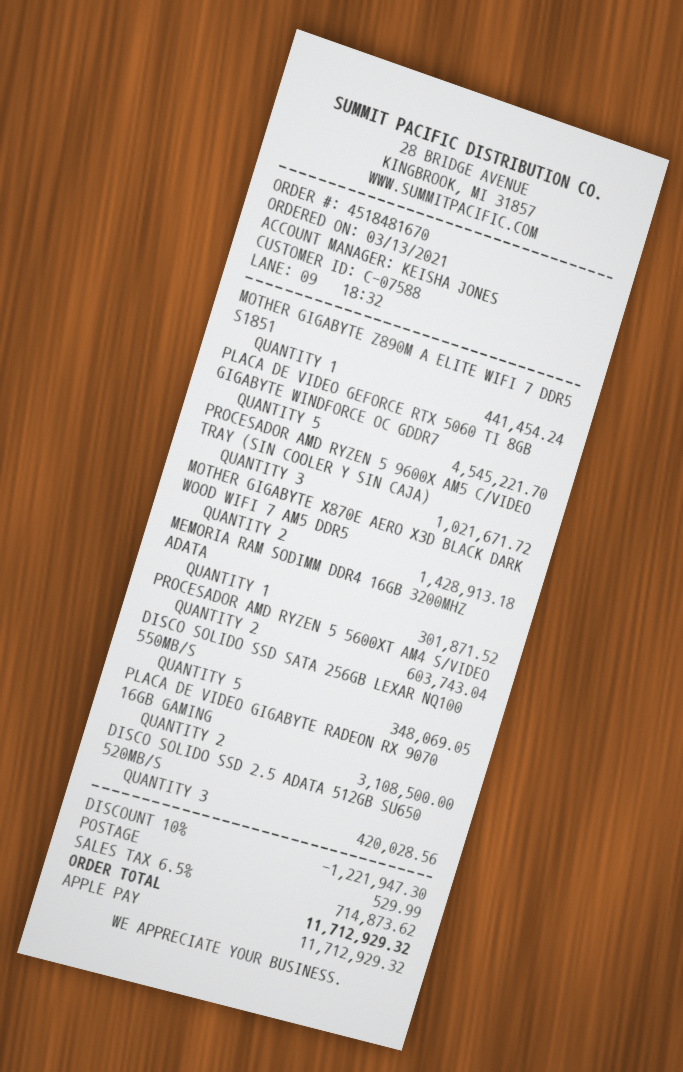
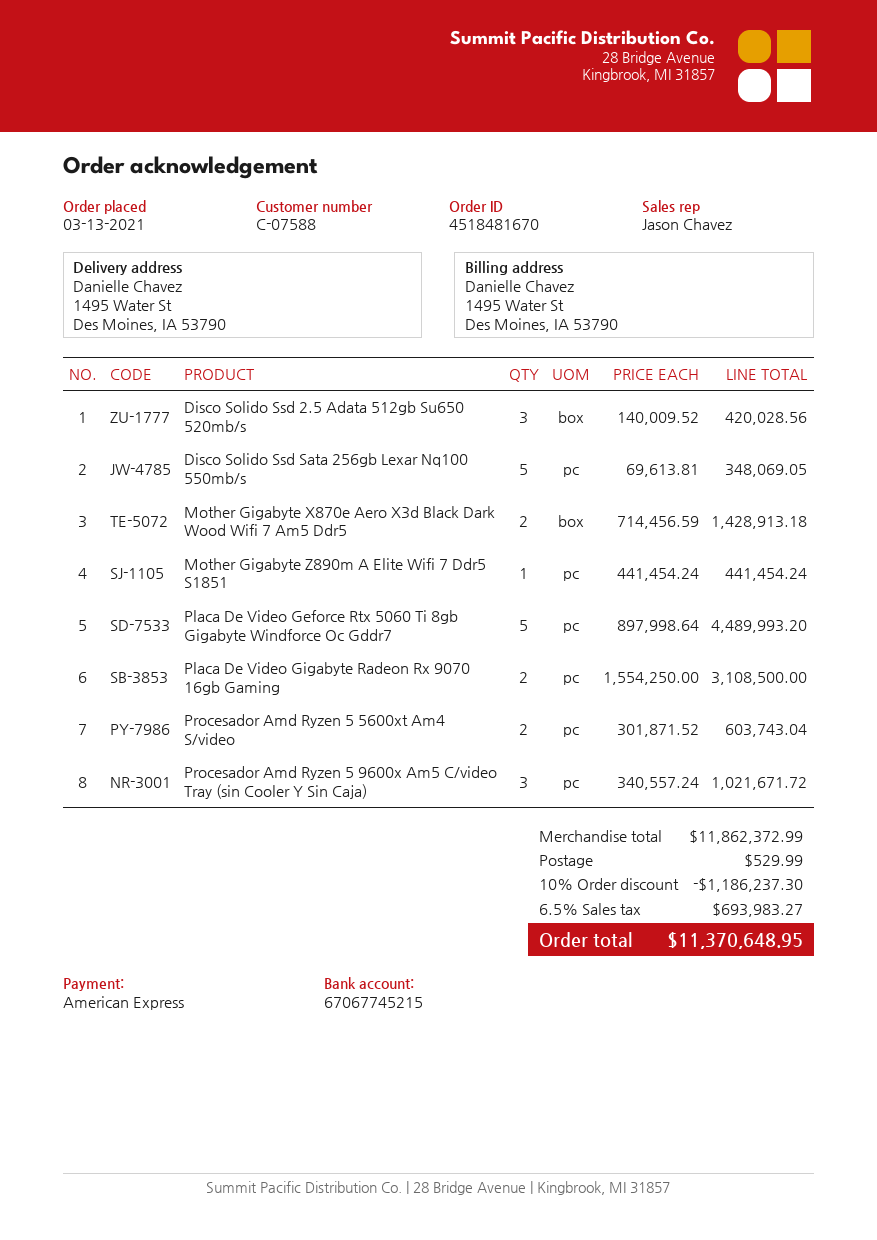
sales rep: KEISHA JONES -> Jason Chavez
payment method: Apple Pay -> American Express
PLACA DE VIDEO GEFORCE RTX 5060 TI 8GB GIGABYTE WINDFORCE OC GDDR7: 5 for 4545221.70 -> 5 for 4489993.20
MEMORIA RAM SODIMM DDR4 16GB 3200MHZ ADATA: 1 for 301871.52 -> none
discount: 10% = 1221947.30 -> 10% = 1186237.30
tax: 6.5% = 714873.62 -> 6.5% = 693983.27
total: 11712929.32 -> 11370648.95

